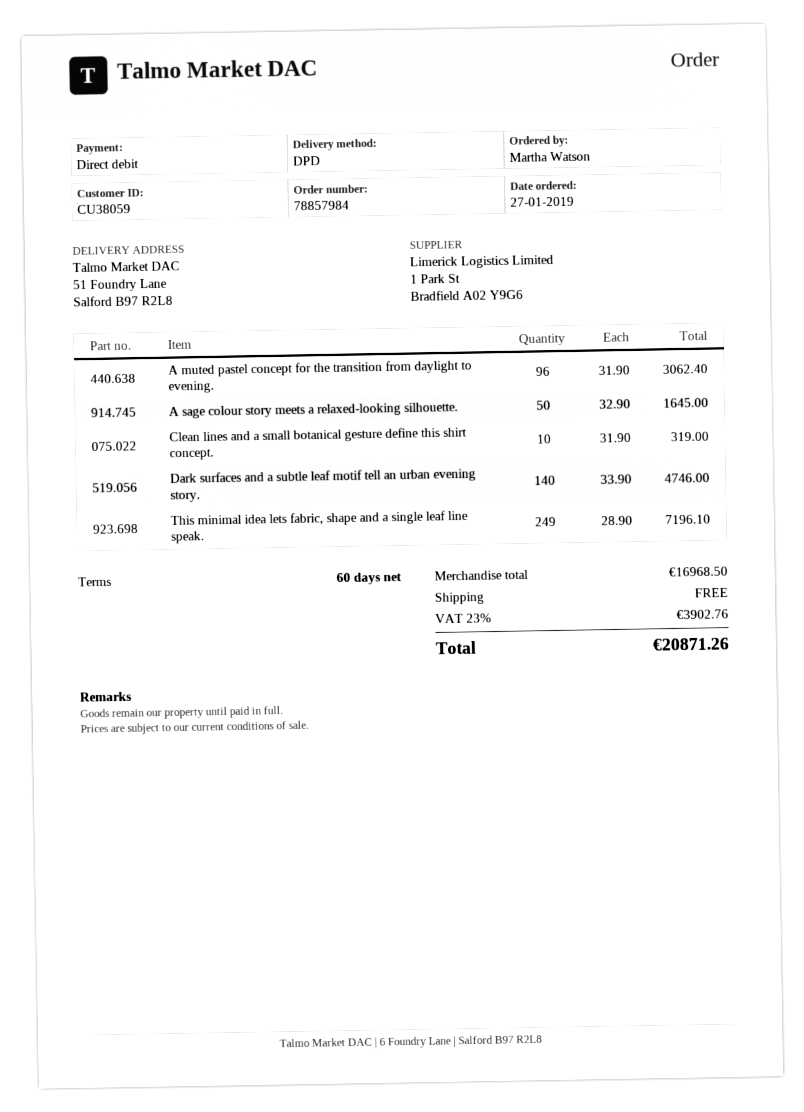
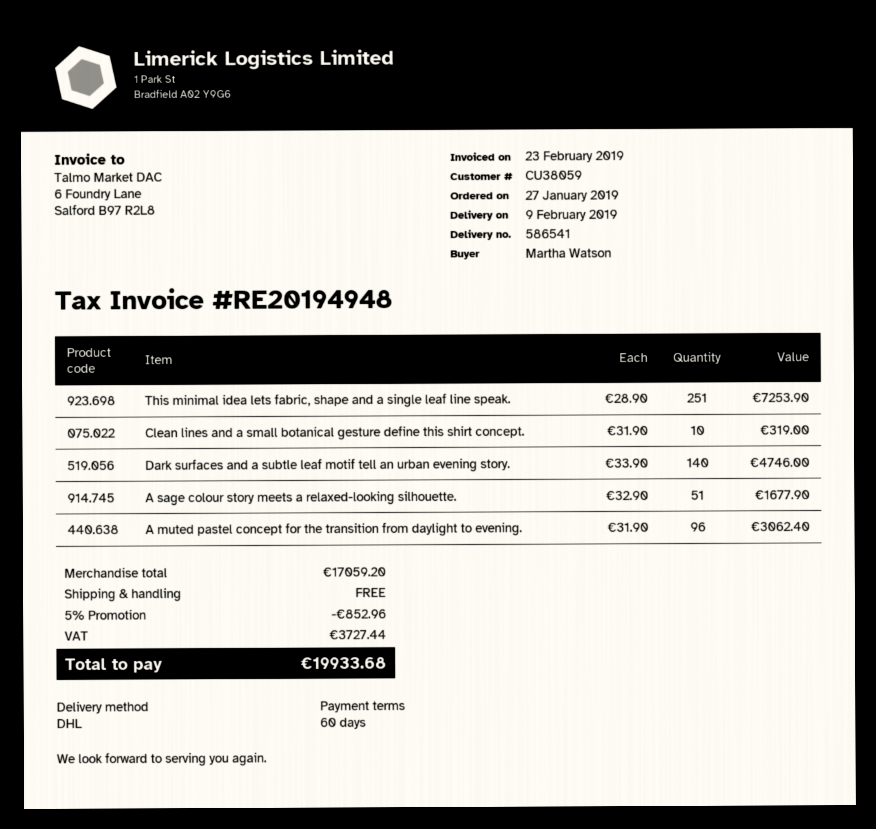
shipping method: DPD -> DHL
A sage colour story meets a relaxed-looking silhouette.: 50 x 32.90 = 1645.00 -> 51 x 32.90 = 1677.90
This minimal idea lets fabric, shape and a single leaf line speak.: 249 x 28.90 = 7196.10 -> 251 x 28.90 = 7253.90
subtotal: 16968.50 -> 17059.20
discount: none -> 5% = 852.96
tax: 3902.76 -> 3727.44
total: 20871.26 -> 19933.68

